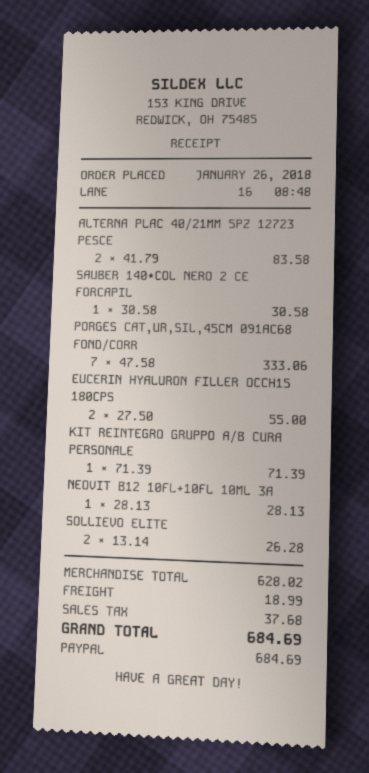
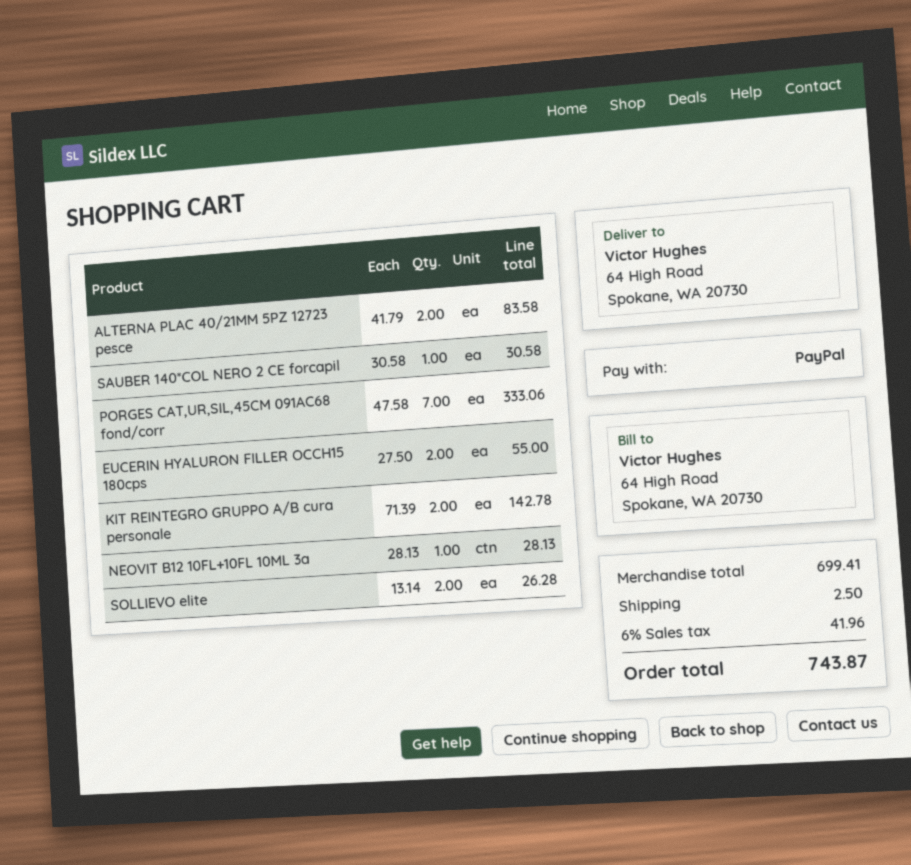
KIT REINTEGRO GRUPPO A/B CURA PERSONALE: 1 x 71.39 = 71.39 -> 2 x 71.39 = 142.78
subtotal: 628.02 -> 699.41
shipping: 18.99 -> 2.50
tax: 37.68 -> 41.96
total: 684.69 -> 743.87

